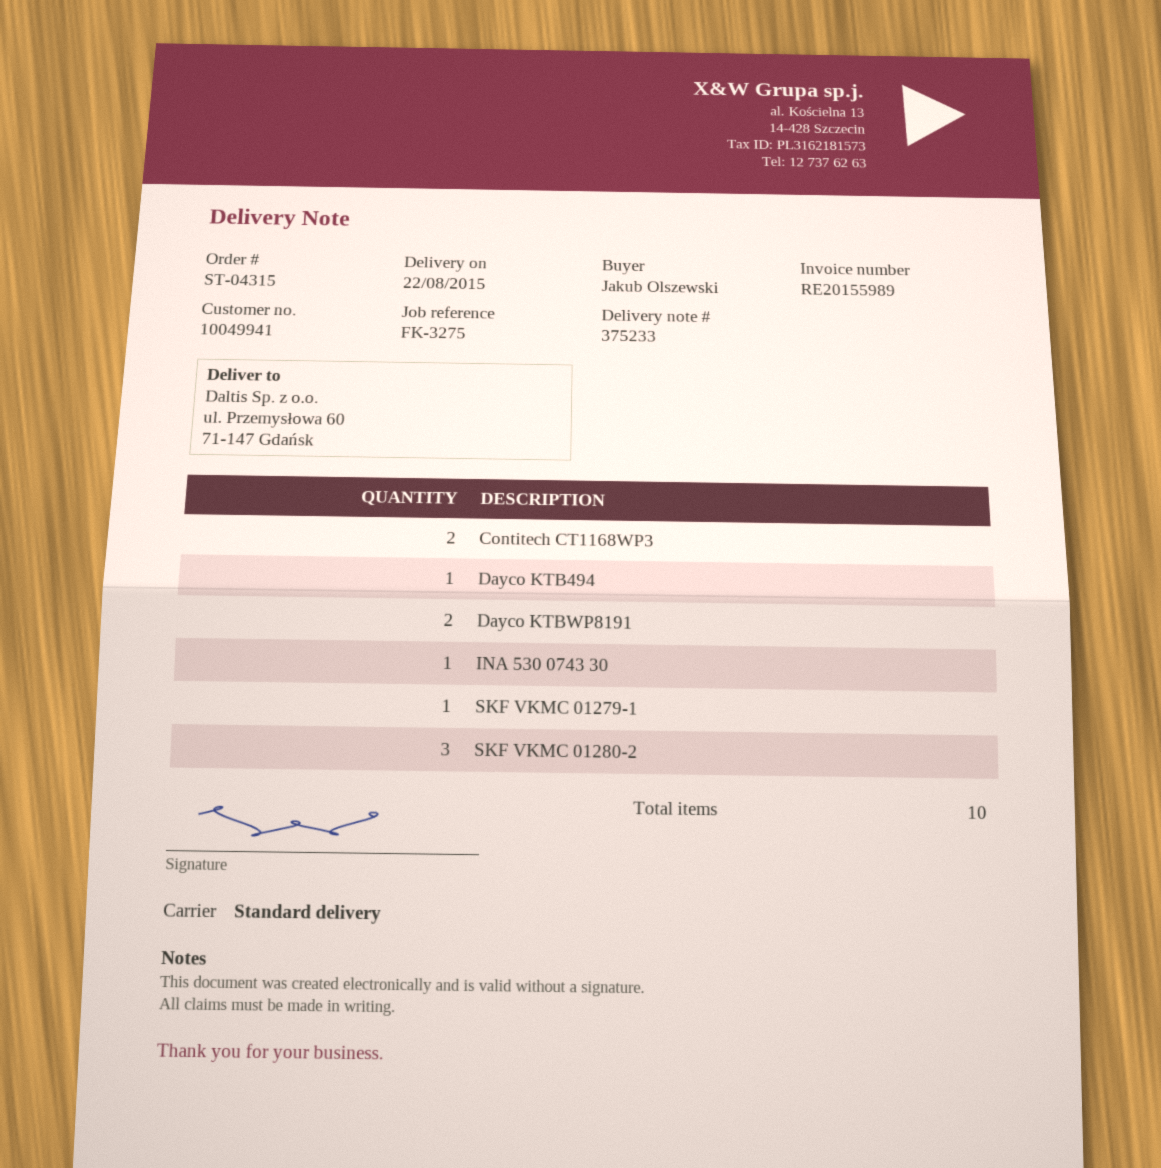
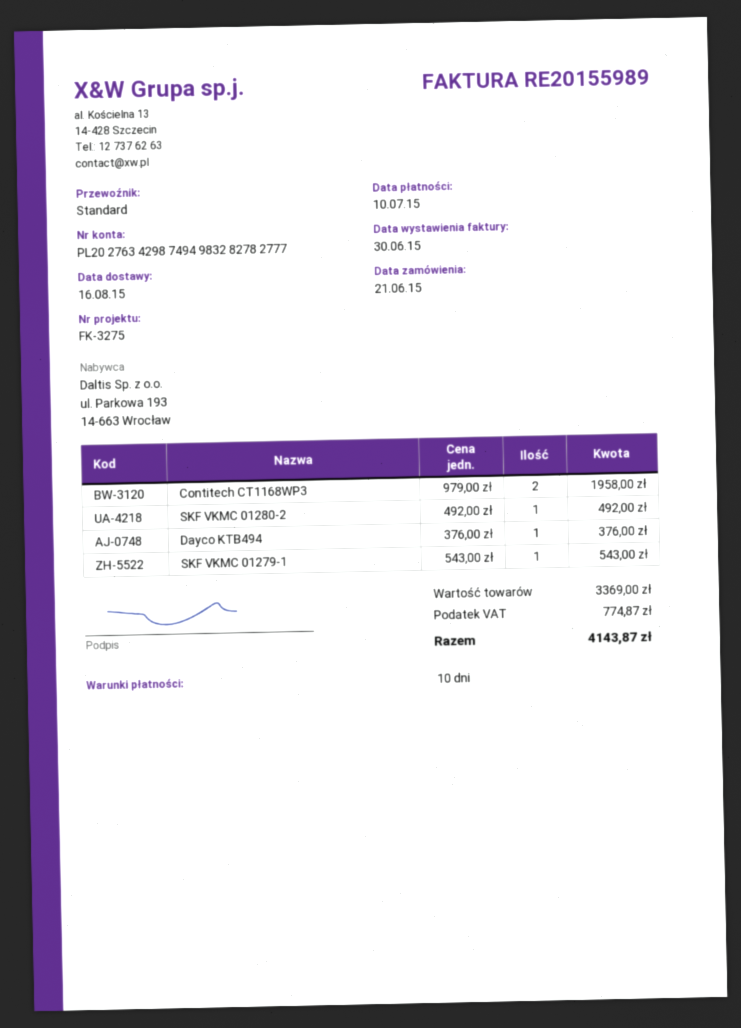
delivery date: 2015-08-22 -> 2015-08-16
Dayco KTBWP8191: 2 -> none
INA 530 0743 30: 1 -> none
SKF VKMC 01280-2: 3 -> 1

